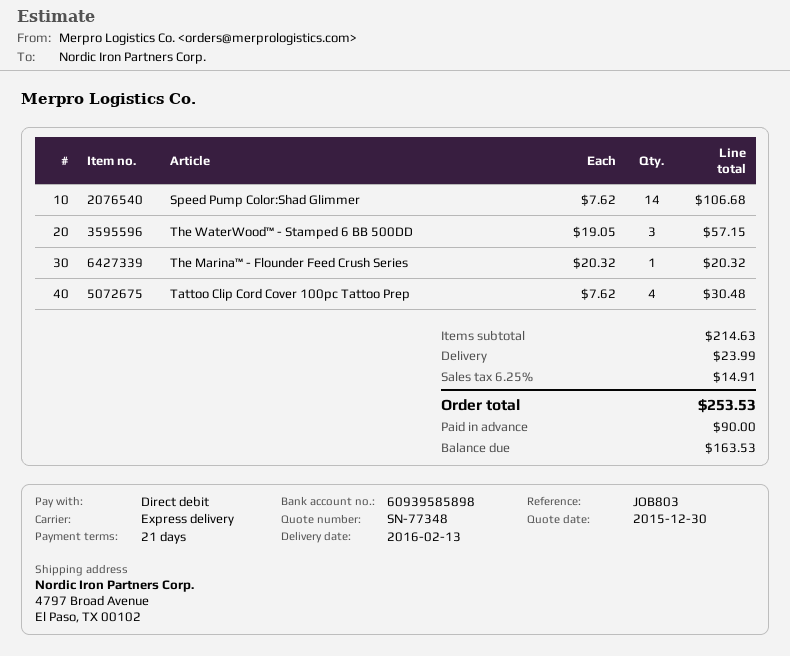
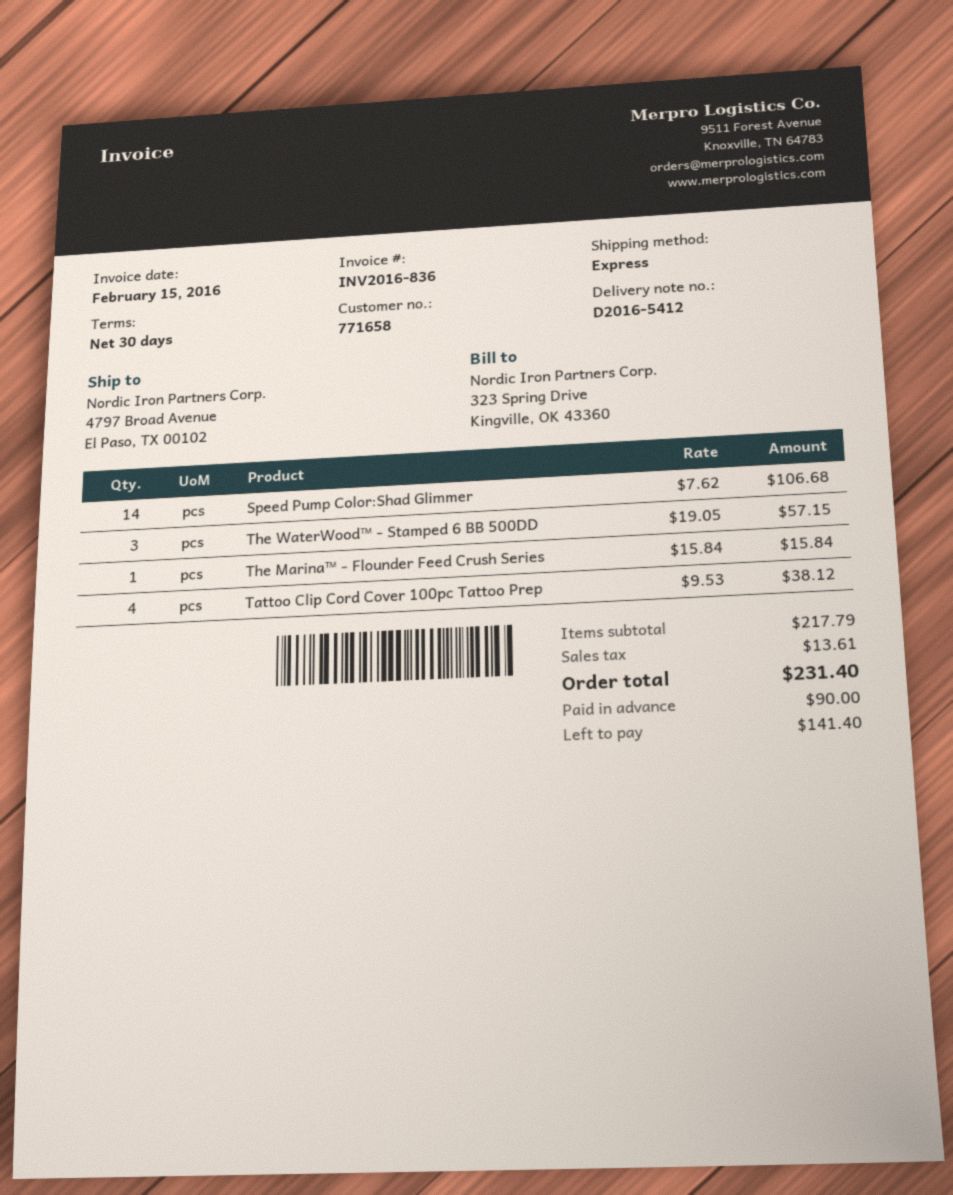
payment terms: 21 days -> 30 days
The Marina™ - Flounder Feed Crush Series: 1 x 20.32 = 20.32 -> 1 x 15.84 = 15.84
Tattoo Clip Cord Cover 100pc Tattoo Prep: 4 x 7.62 = 30.48 -> 4 x 9.53 = 38.12
subtotal: 214.63 -> 217.79
shipping: 23.99 -> none
tax: 14.91 -> 13.61
total: 253.53 -> 231.40
balance: 163.53 -> 141.40

